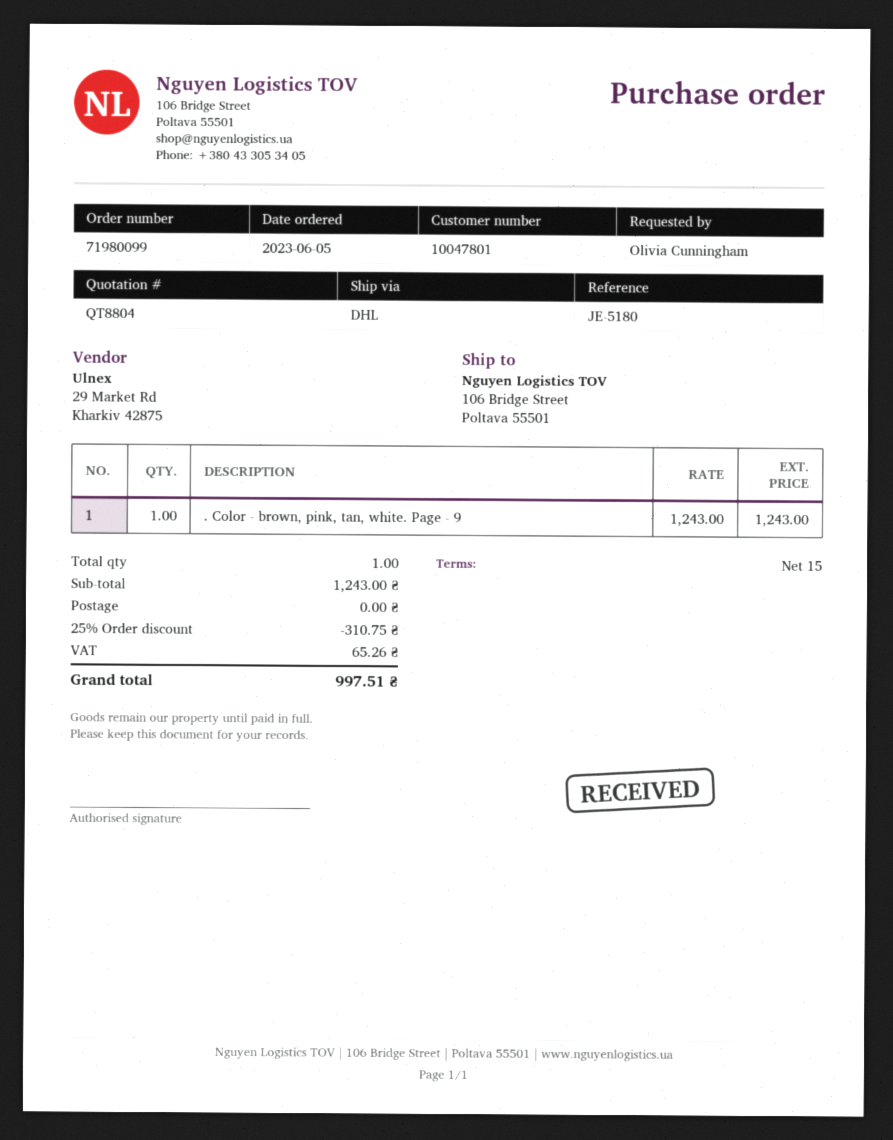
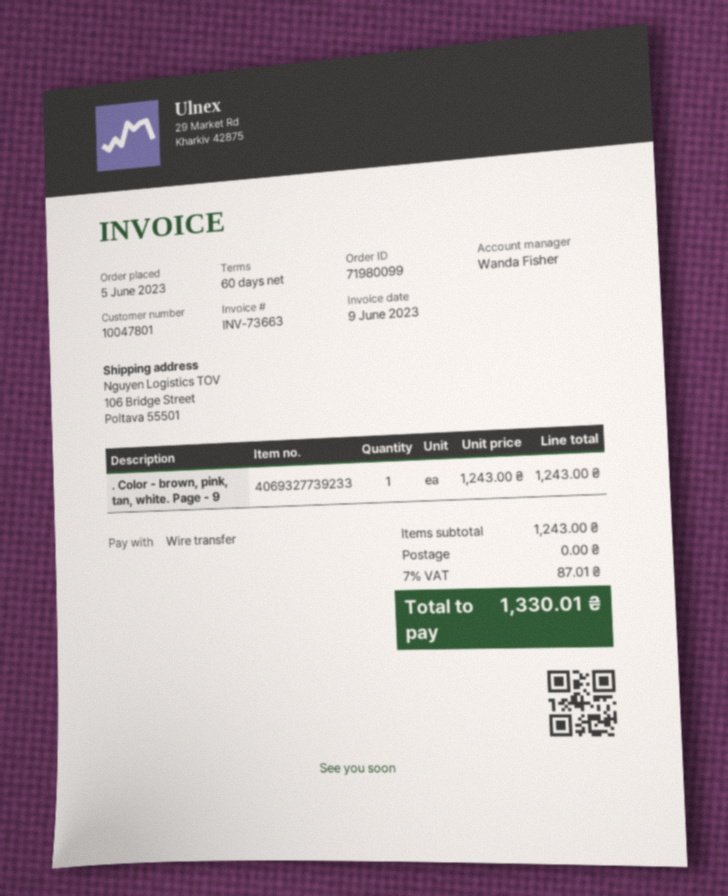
payment terms: 15 days -> 60 days
discount: 25% = 310.75 -> none
tax: 65.26 -> 87.01
total: 997.51 -> 1330.01

